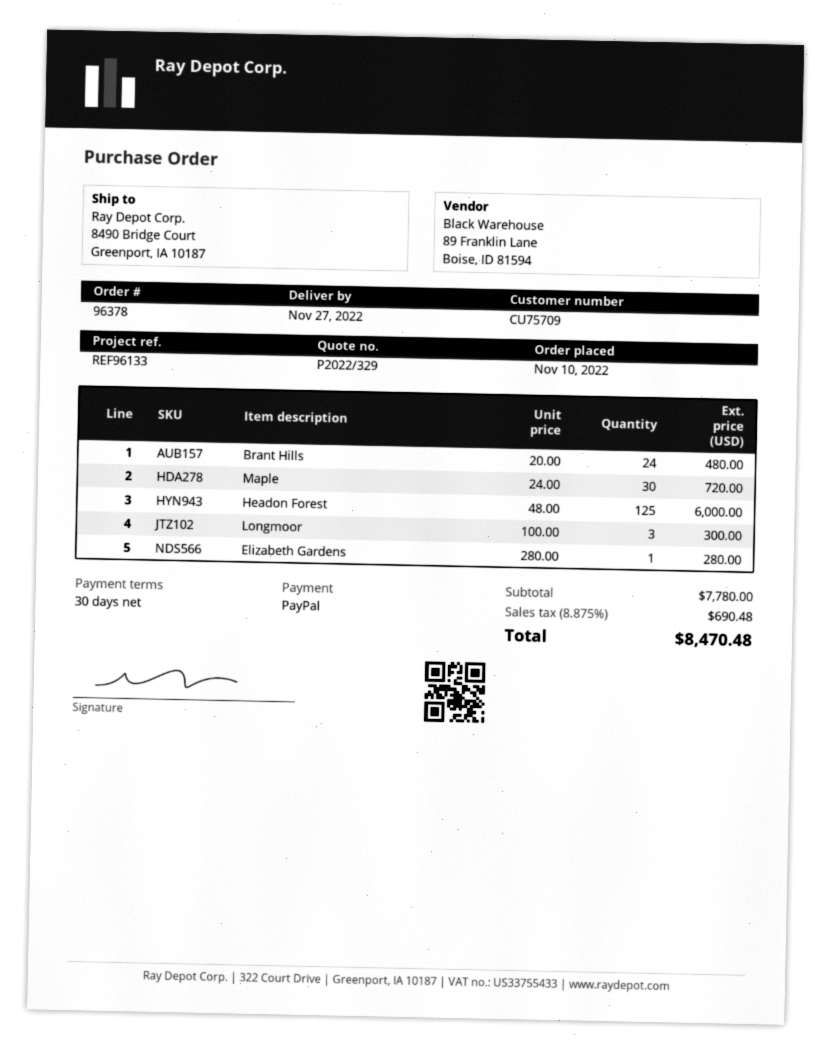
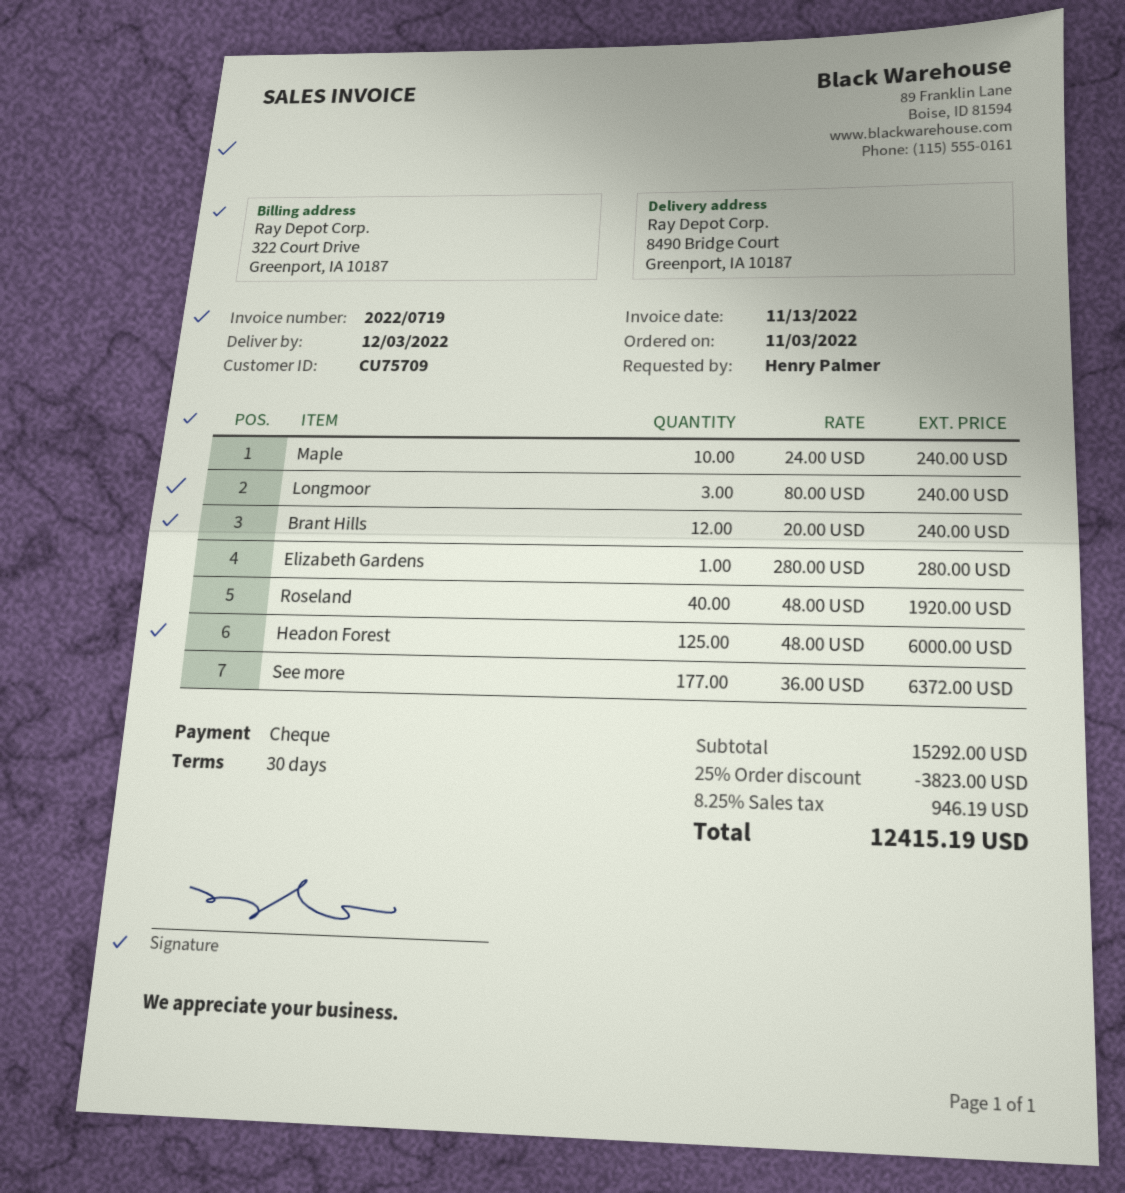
order date: 2022-11-10 -> 2022-11-03
delivery date: 2022-11-27 -> 2022-12-03
payment method: PayPal -> cheque
Brant Hills: 24 x 20.00 = 480.00 -> 12 x 20.00 = 240.00
Maple: 30 x 24.00 = 720.00 -> 10 x 24.00 = 240.00
Longmoor: 3 x 100.00 = 300.00 -> 3 x 80.00 = 240.00
Roseland: none -> 40 x 48.00 = 1920.00
See more: none -> 177 x 36.00 = 6372.00
subtotal: 7780.00 -> 15292.00
discount: none -> 25% = 3823.00
tax: 8.875% = 690.48 -> 8.25% = 946.19
total: 8470.48 -> 12415.19

